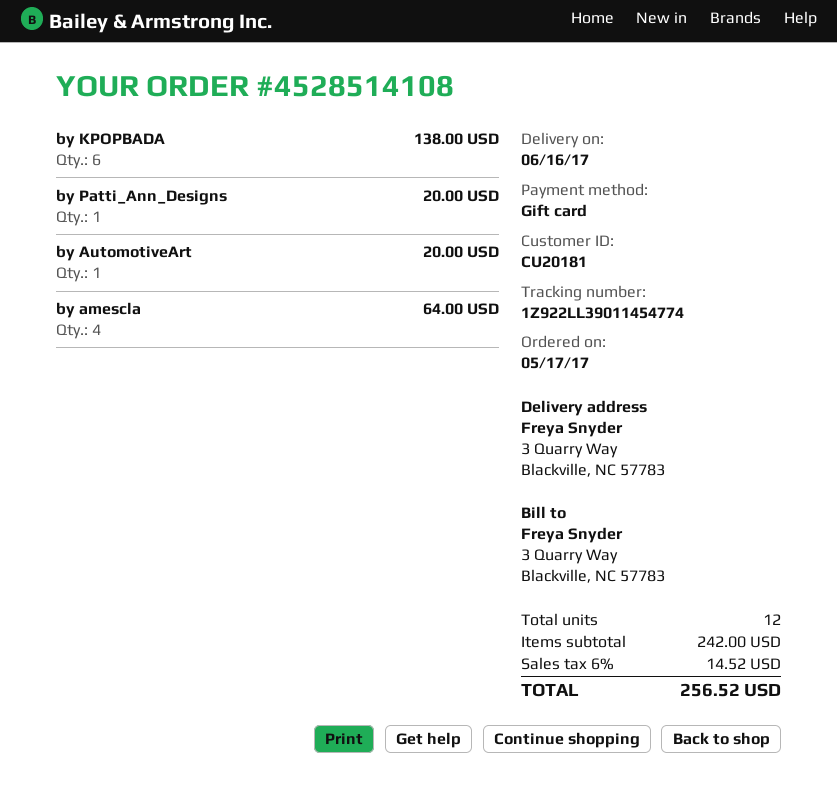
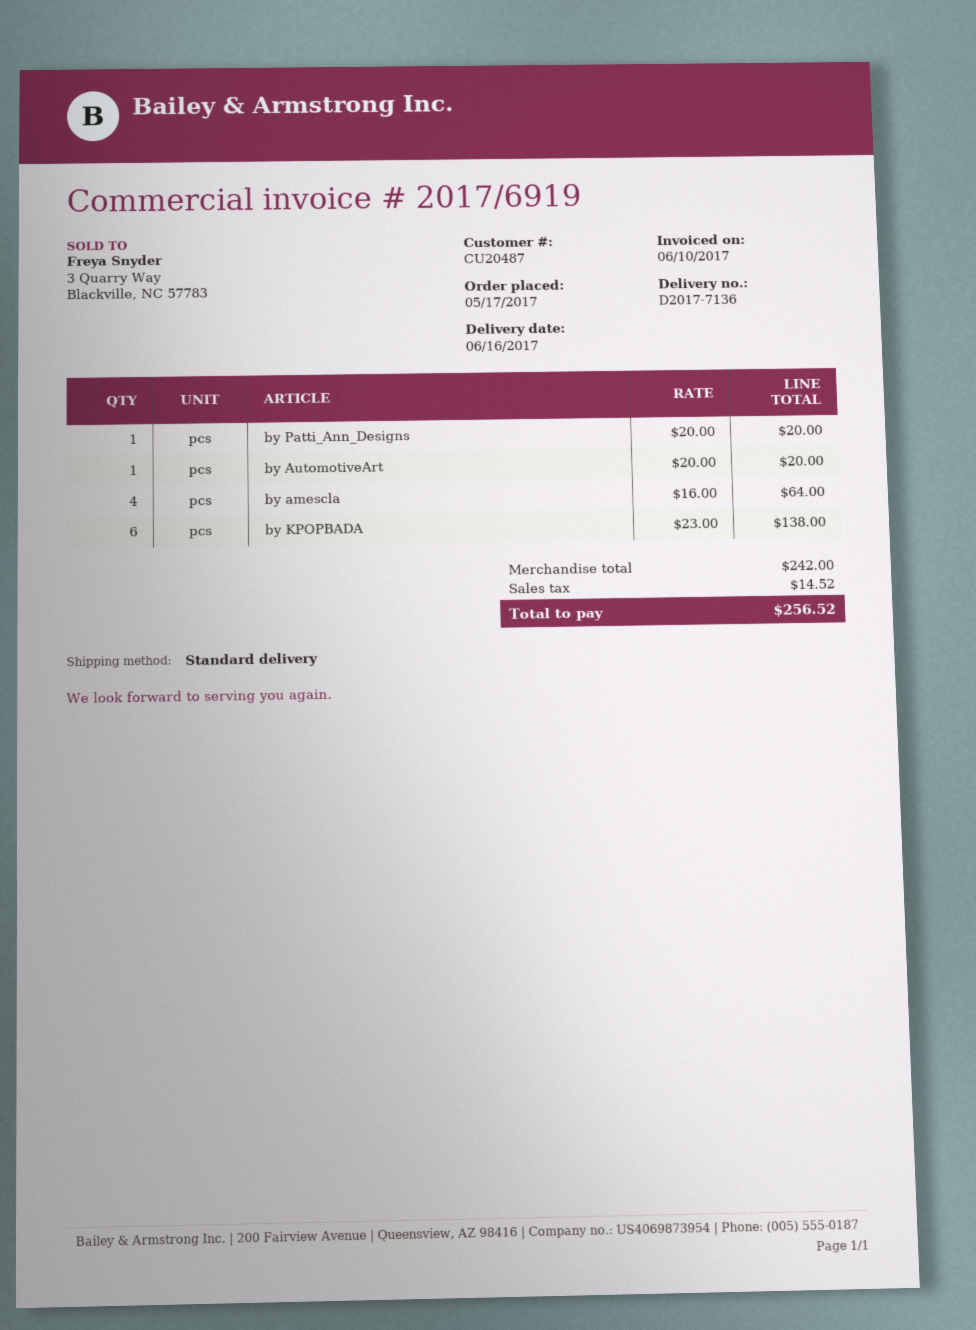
customer number: CU20181 -> CU20487

